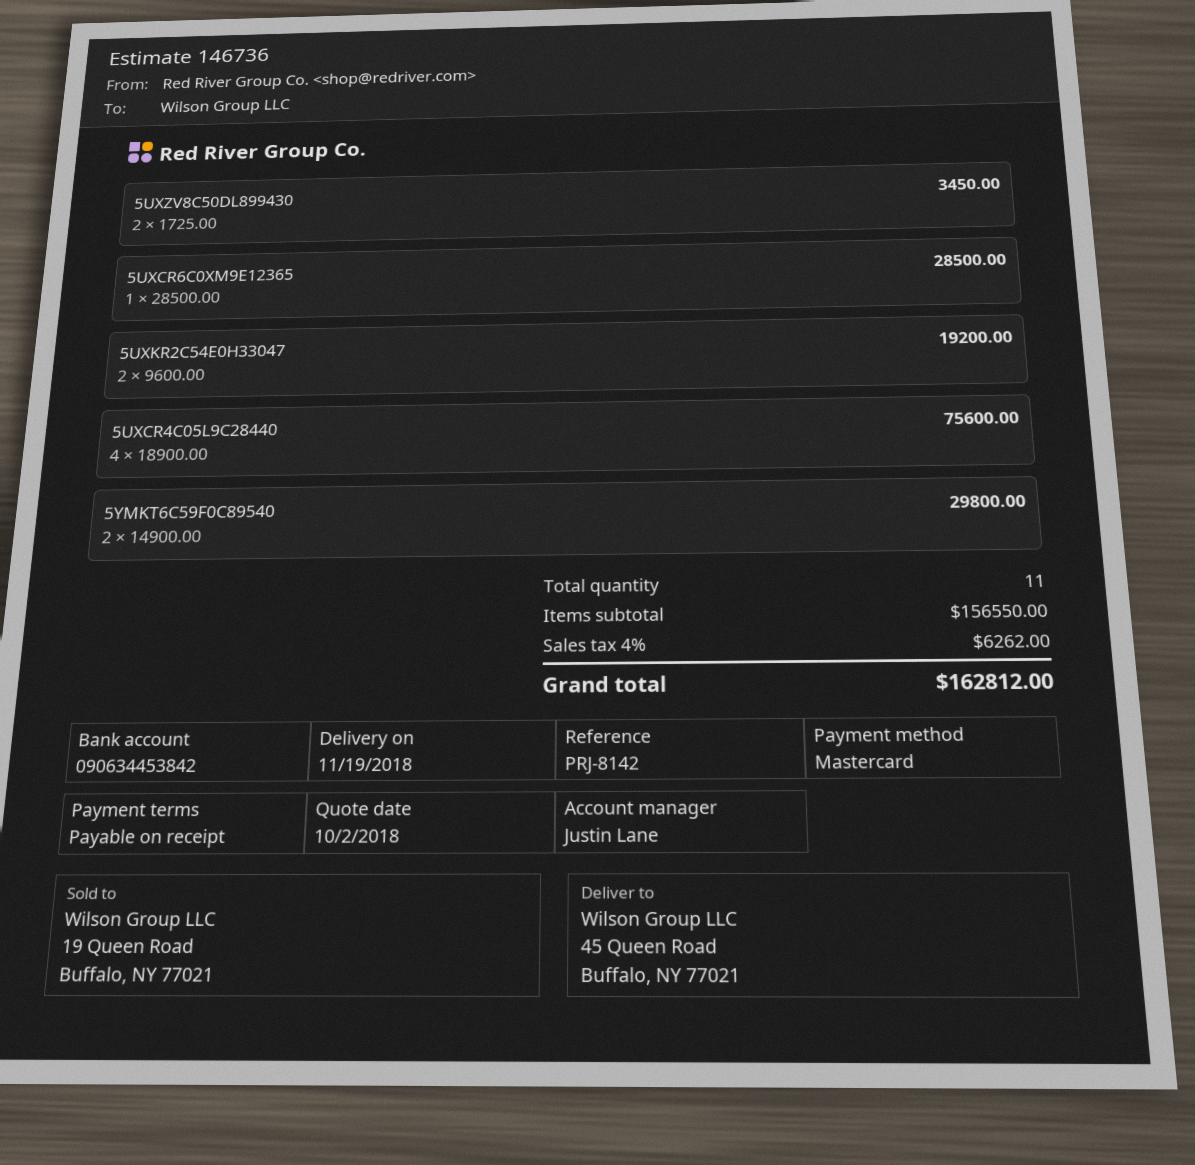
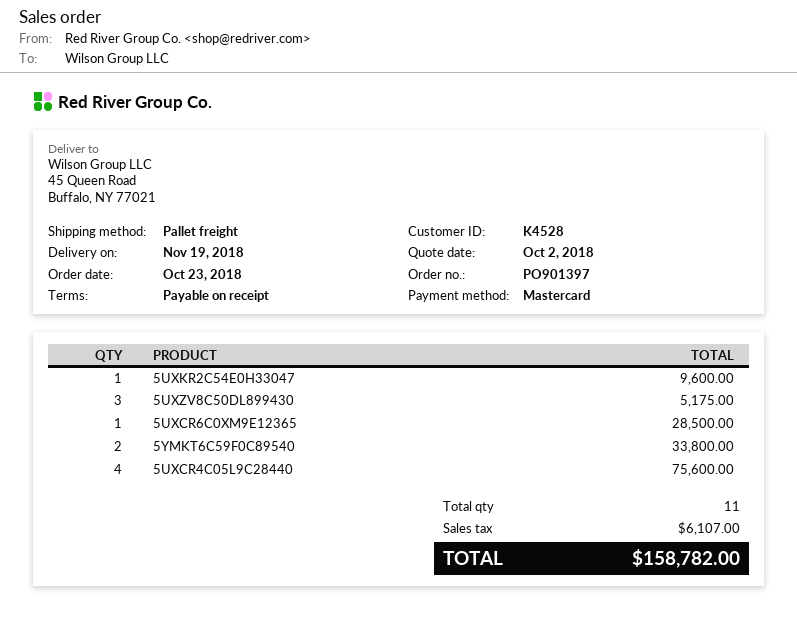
5UXZV8C50DL899430: 2 for 3450.00 -> 3 for 5175.00
5UXKR2C54E0H33047: 2 for 19200.00 -> 1 for 9600.00
5YMKT6C59F0C89540: 2 for 29800.00 -> 2 for 33800.00
tax: 6262.00 -> 6107.00
total: 162812.00 -> 158782.00

